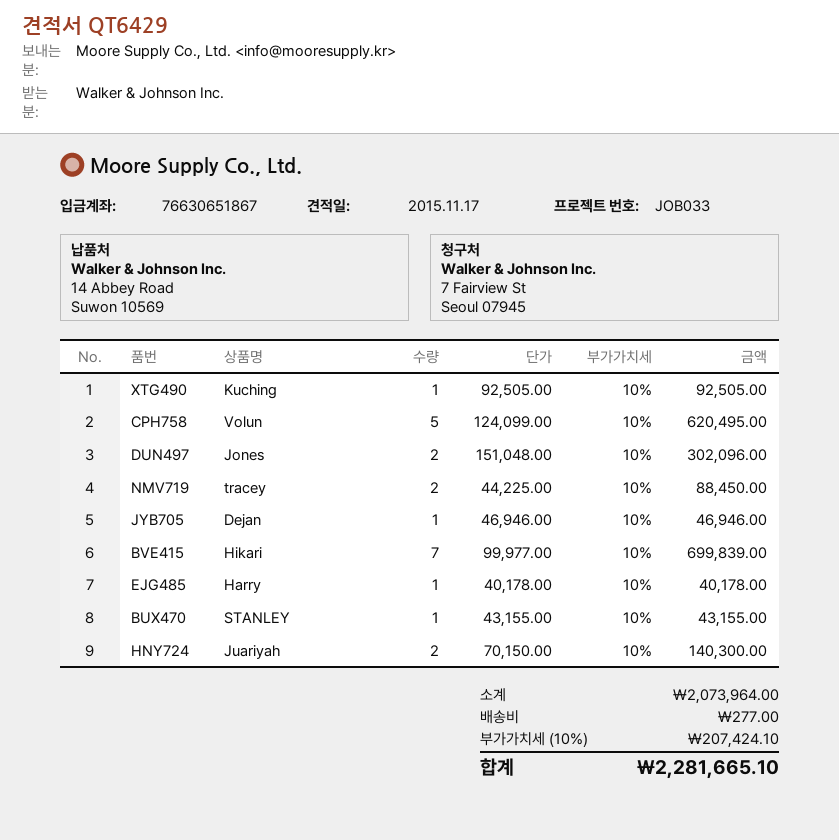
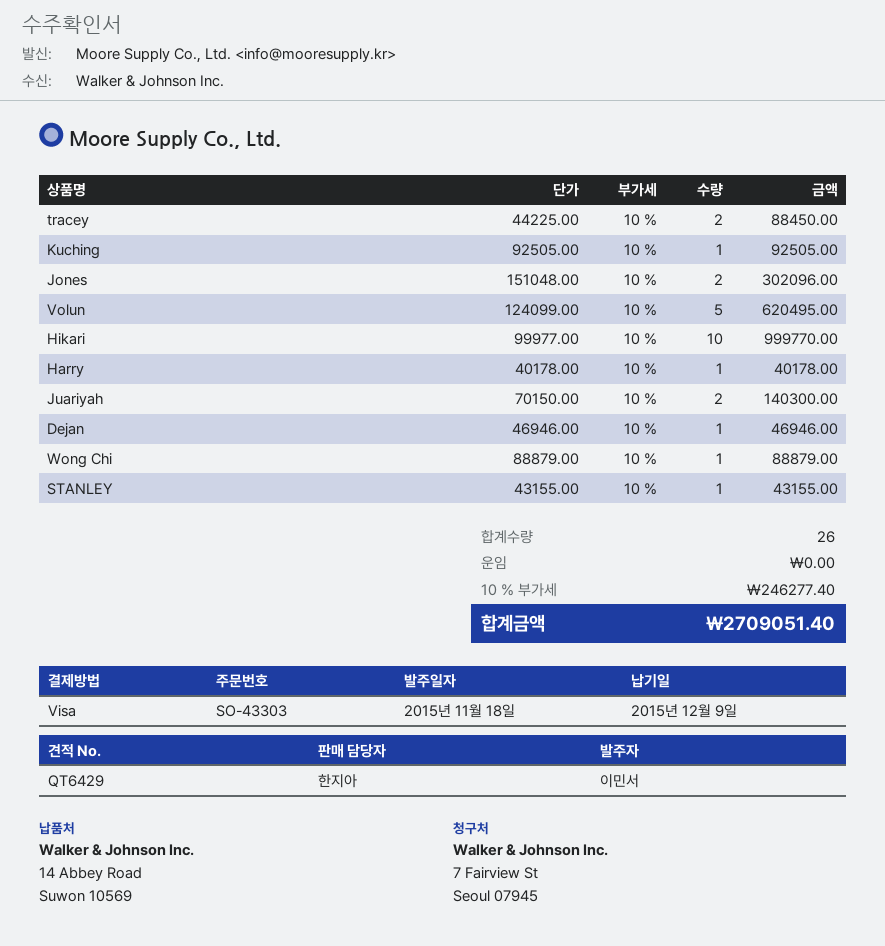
Hikari: 7 x 99977.00 = 699839.00 -> 10 x 99977.00 = 999770.00
Wong Chi: none -> 1 x 88879.00 = 88879.00
shipping: 277.00 -> 0.00
tax: 10% = 207424.10 -> 10% = 246277.40
total: 2281665.10 -> 2709051.40

